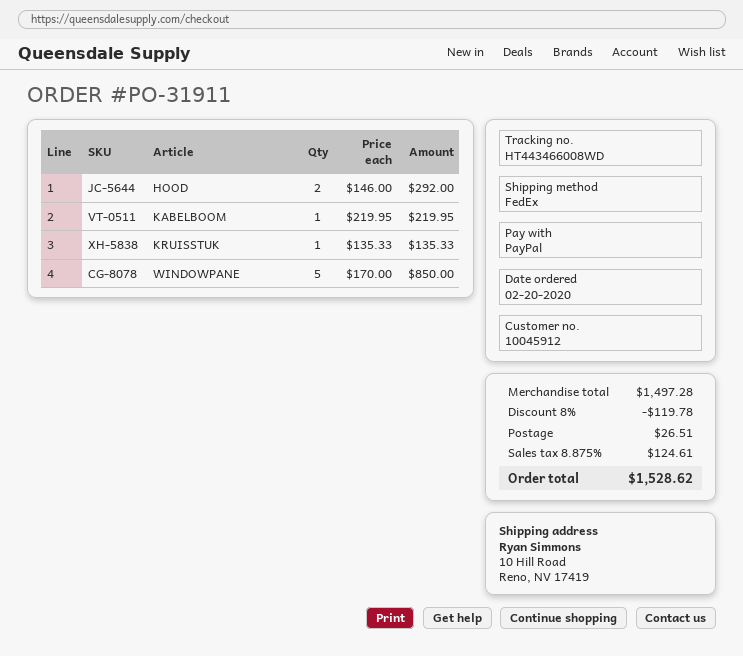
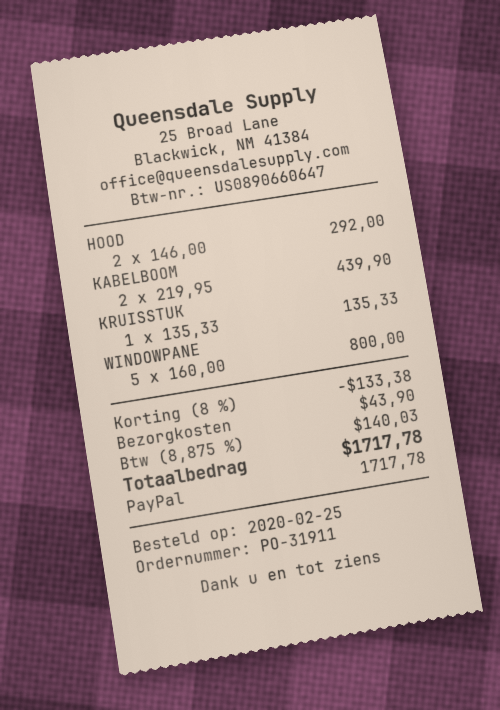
order date: 2020-02-20 -> 2020-02-25
KABELBOOM: 1 x 219.95 = 219.95 -> 2 x 219.95 = 439.90
WINDOWPANE: 5 x 170.00 = 850.00 -> 5 x 160.00 = 800.00
discount: 8% = 119.78 -> 8% = 133.38
shipping: 26.51 -> 43.90
tax: 8.875% = 124.61 -> 8.875% = 140.03
total: 1528.62 -> 1717.78

